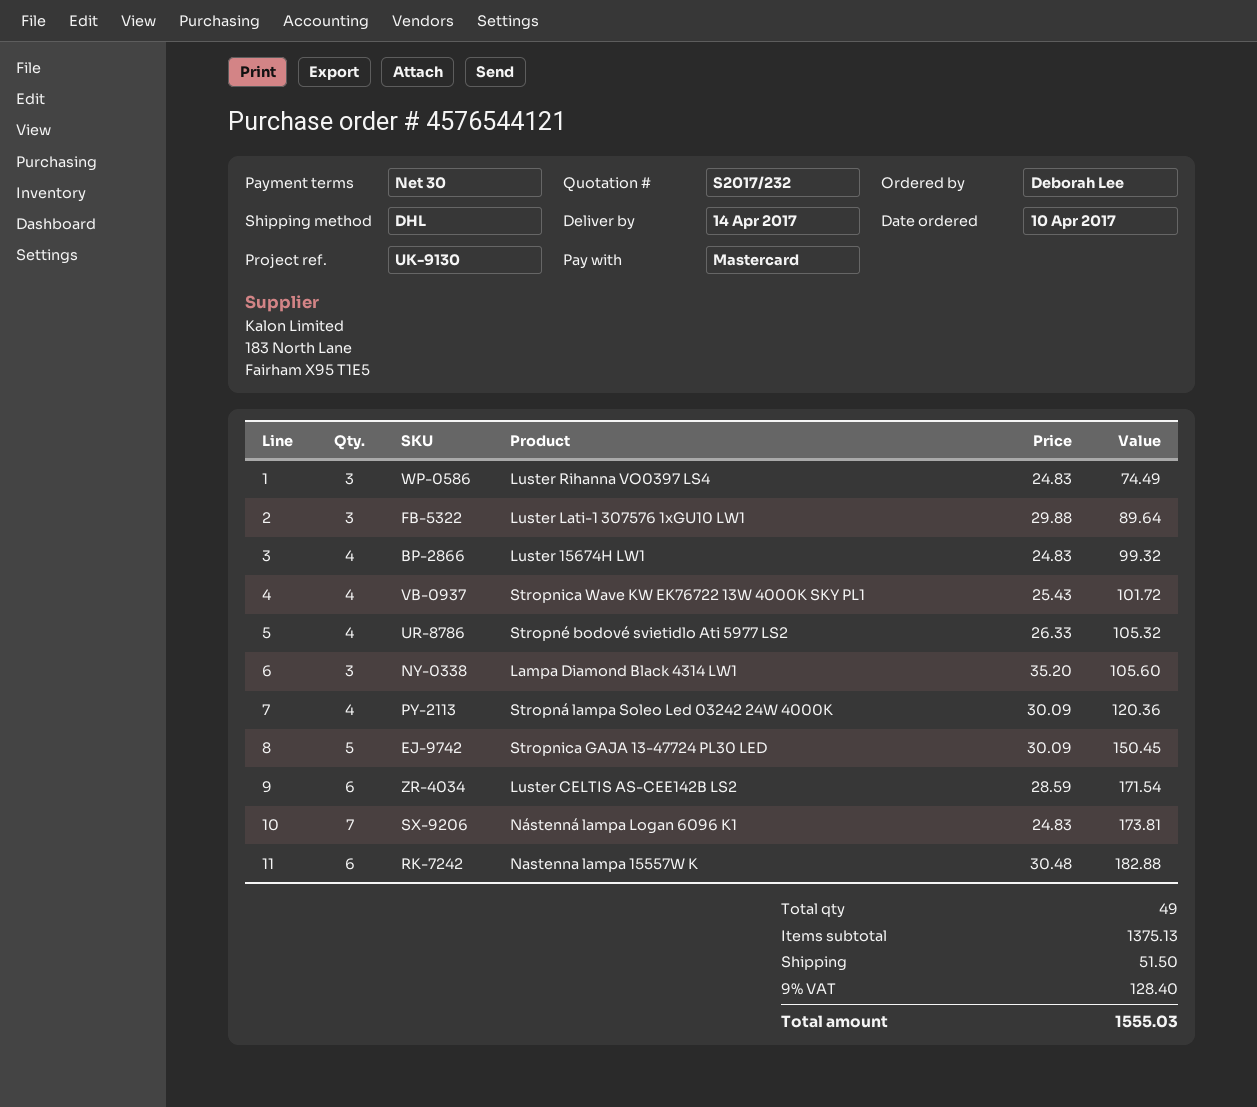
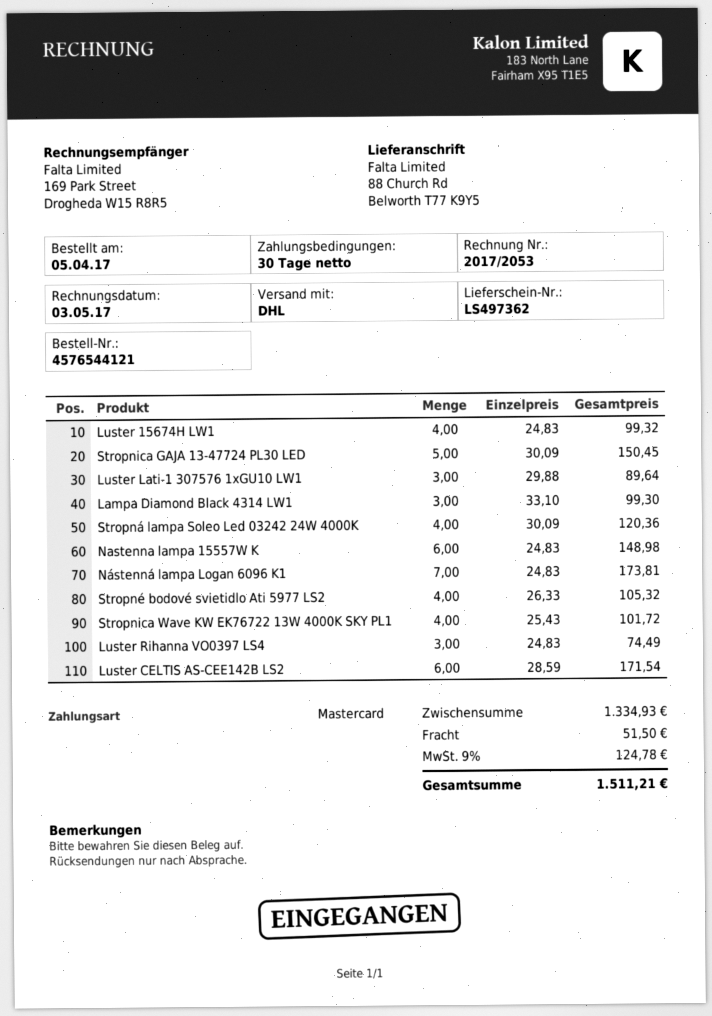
order date: 2017-04-10 -> 2017-04-05
Lampa Diamond Black 4314 LW1: 3 x 35.20 = 105.60 -> 3 x 33.10 = 99.30
Nastenna lampa 15557W K: 6 x 30.48 = 182.88 -> 6 x 24.83 = 148.98
subtotal: 1375.13 -> 1334.93
tax: 9% = 128.40 -> 9% = 124.78
total: 1555.03 -> 1511.21

